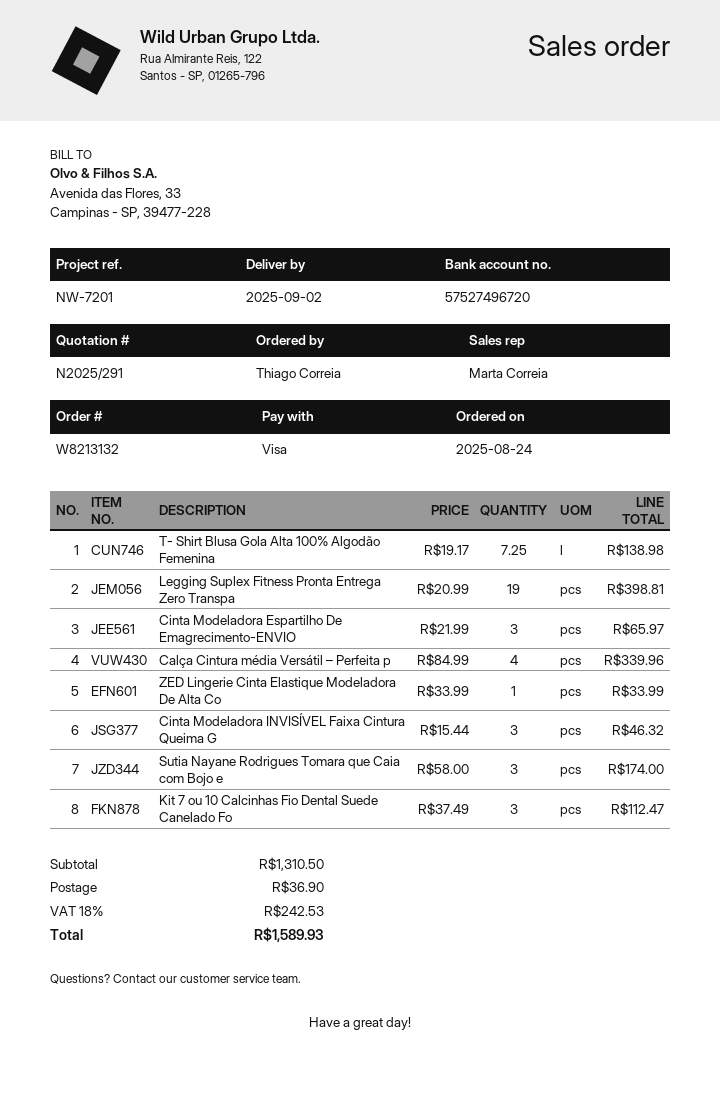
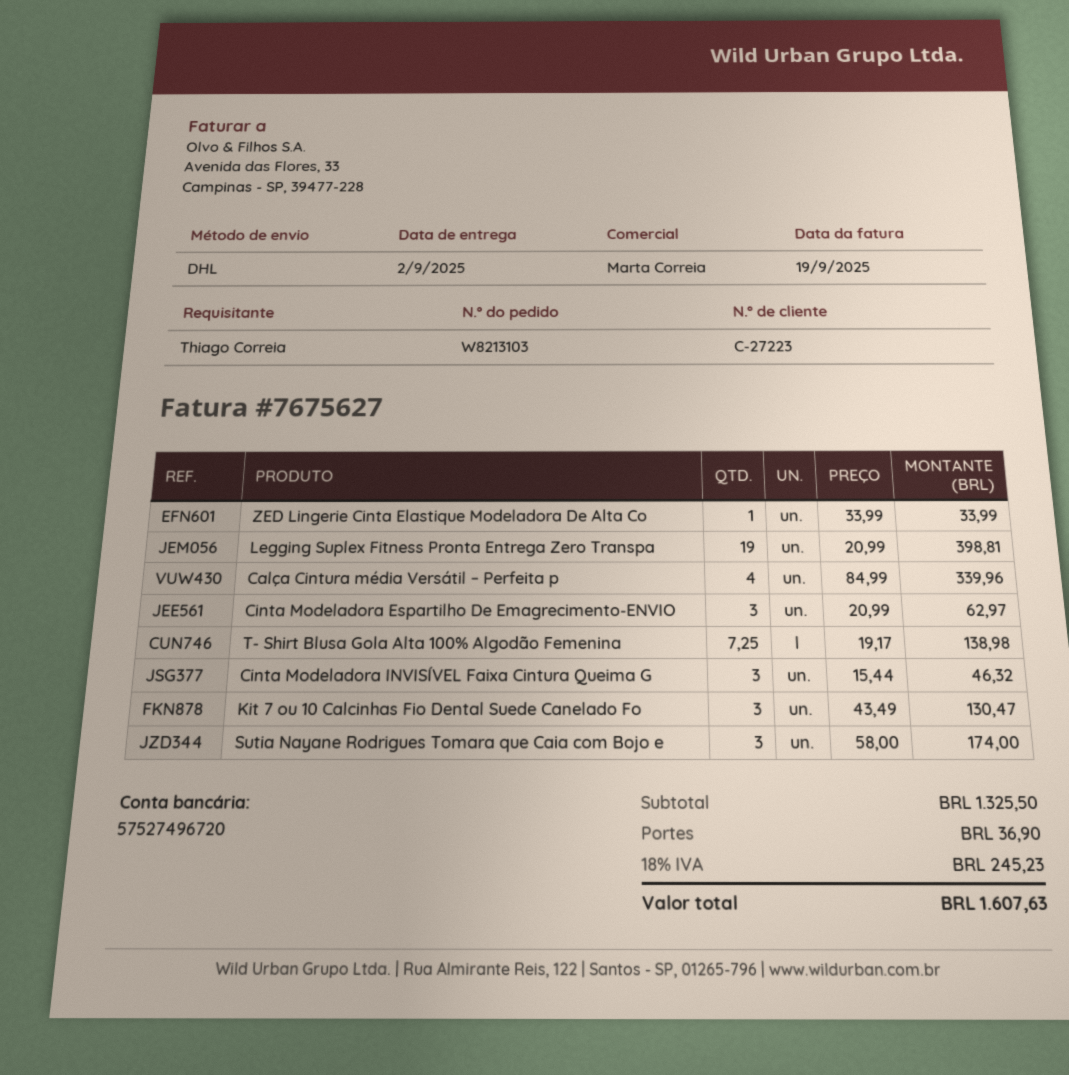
order number: W8213132 -> W8213103
Cinta Modeladora Espartilho De Emagrecimento-ENVIO: 3 x 21.99 = 65.97 -> 3 x 20.99 = 62.97
Kit 7 ou 10 Calcinhas Fio Dental Suede Canelado Fo: 3 x 37.49 = 112.47 -> 3 x 43.49 = 130.47
subtotal: 1310.50 -> 1325.50
tax: 18% = 242.53 -> 18% = 245.23
total: 1589.93 -> 1607.63

